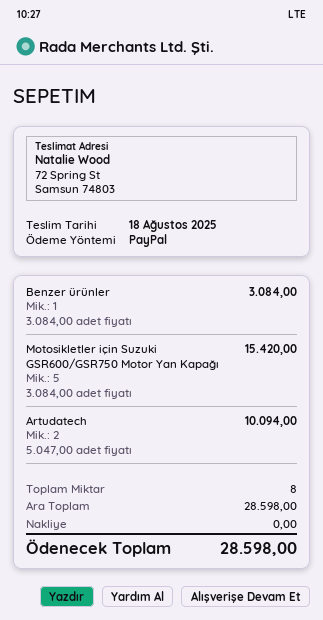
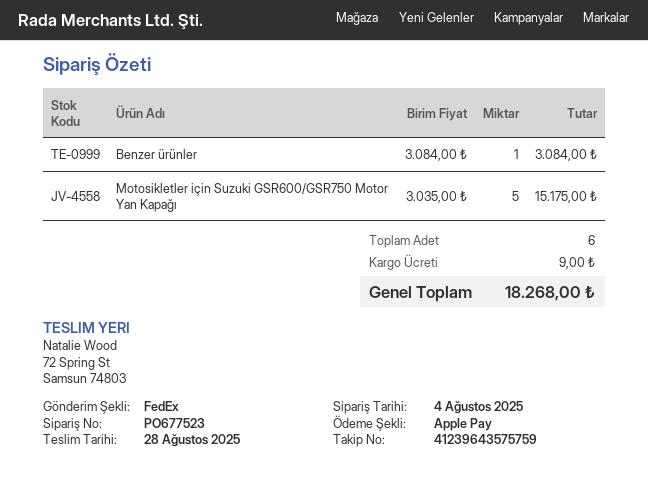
delivery date: 2025-08-18 -> 2025-08-28
payment method: PayPal -> Apple Pay
Motosikletler için Suzuki GSR600/GSR750 Motor Yan Kapağı: 5 x 3084.00 = 15420.00 -> 5 x 3035.00 = 15175.00
Artudatech: 2 x 5047.00 = 10094.00 -> none
total quantity: 8 -> 6
shipping: 0.00 -> 9.00
total: 28598.00 -> 18268.00

